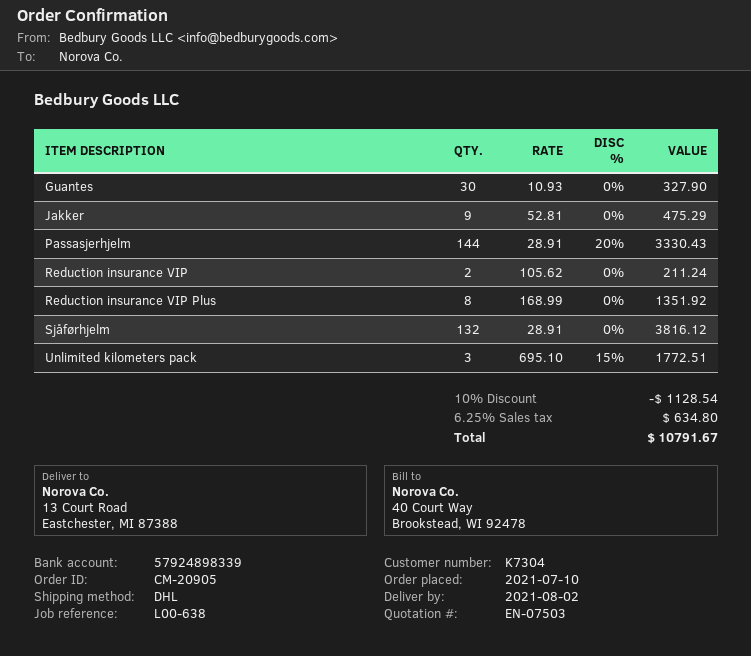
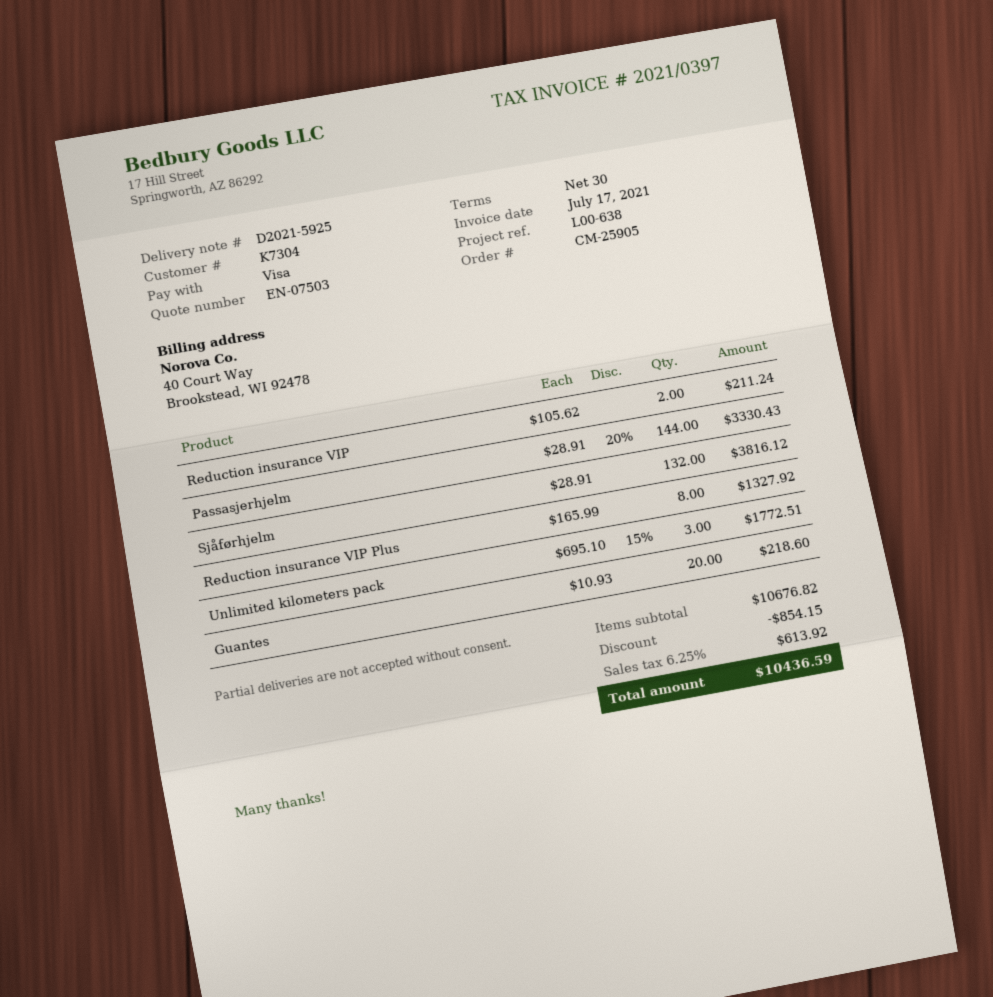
order number: CM-20905 -> CM-25905
Guantes: 30 x 10.93 = 327.90 -> 20 x 10.93 = 218.60
Jakker: 9 x 52.81 = 475.29 -> none
Reduction insurance VIP Plus: 8 x 168.99 = 1351.92 -> 8 x 165.99 = 1327.92
discount: 1128.54 -> 854.15
tax: 6.25% = 634.80 -> 6.25% = 613.92
total: 10791.67 -> 10436.59

